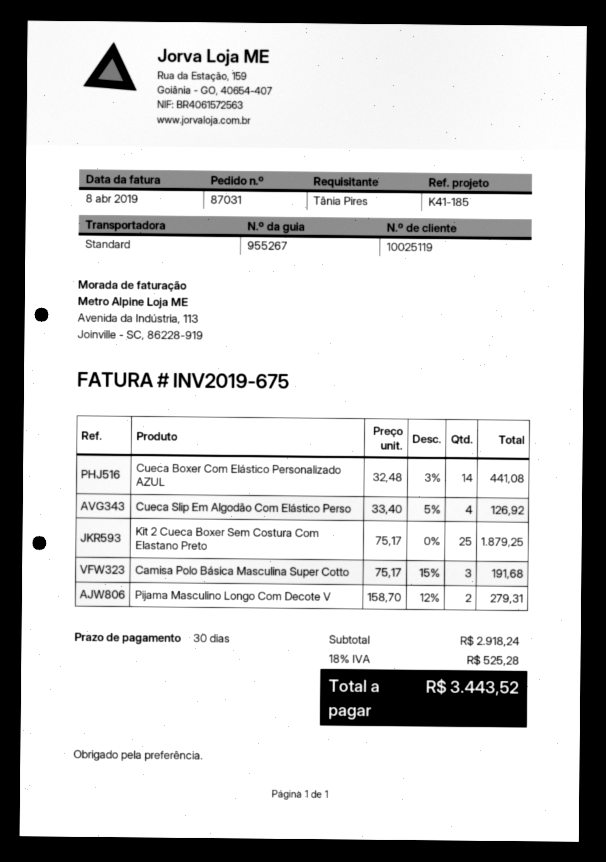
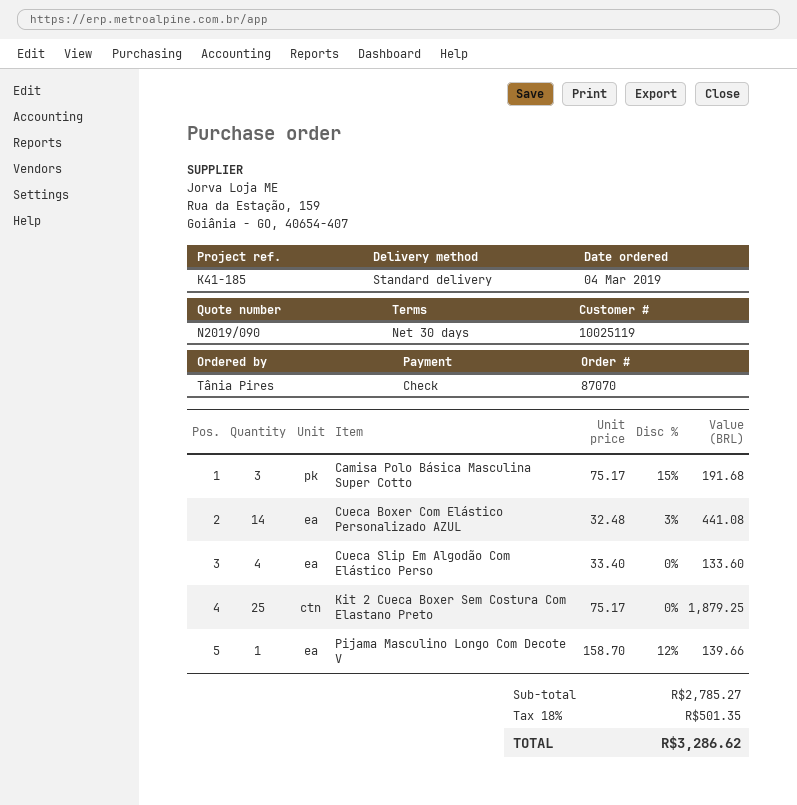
order number: 87031 -> 87070
Cueca Slip Em Algodão Com Elástico Perso: 4 x 33.40 - 5% = 126.92 -> 4 x 33.40 = 133.60
Pijama Masculino Longo Com Decote V: 2 x 158.70 - 12% = 279.31 -> 1 x 158.70 - 12% = 139.66
subtotal: 2918.24 -> 2785.27
tax: 18% = 525.28 -> 18% = 501.35
total: 3443.52 -> 3286.62

